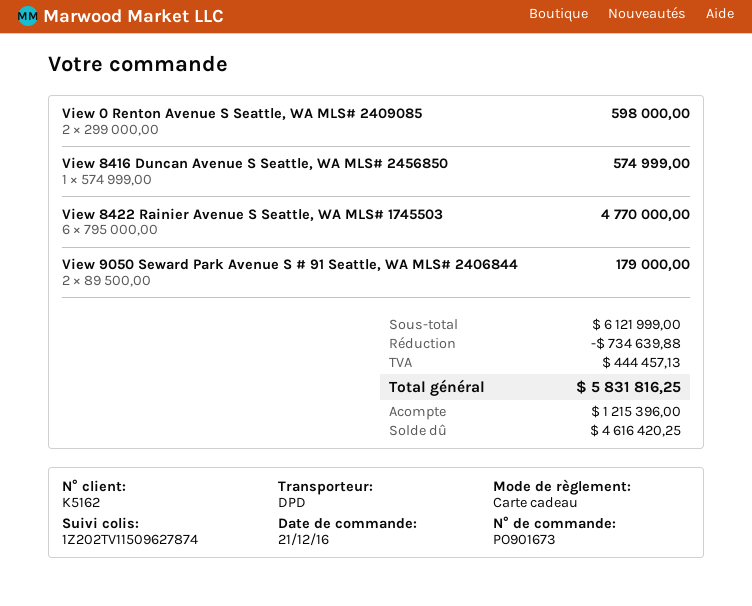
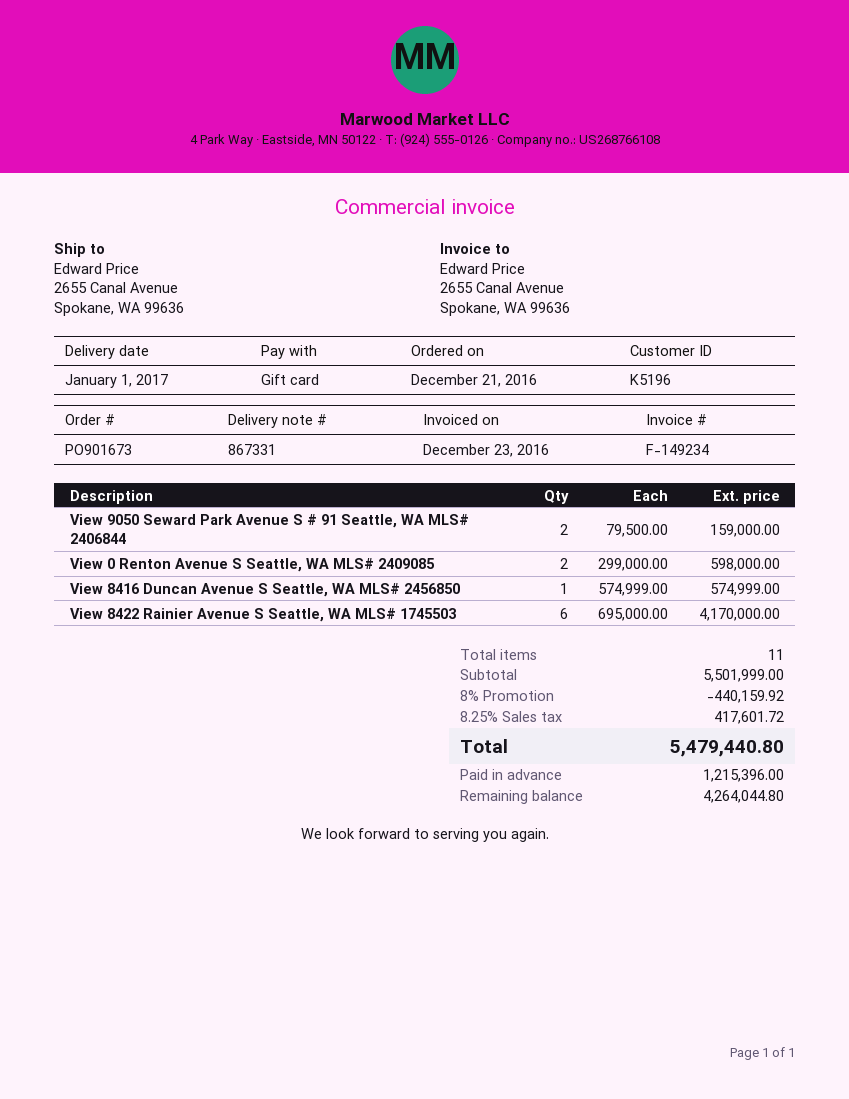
customer number: K5162 -> K5196
View 8422 Rainier Avenue S Seattle, WA MLS# 1745503: 6 x 795000.00 = 4770000.00 -> 6 x 695000.00 = 4170000.00
View 9050 Seward Park Avenue S # 91 Seattle, WA MLS# 2406844: 2 x 89500.00 = 179000.00 -> 2 x 79500.00 = 159000.00
subtotal: 6121999.00 -> 5501999.00
discount: 734639.88 -> 440159.92
tax: 444457.13 -> 417601.72
total: 5831816.25 -> 5479440.80
balance: 4616420.25 -> 4264044.80

